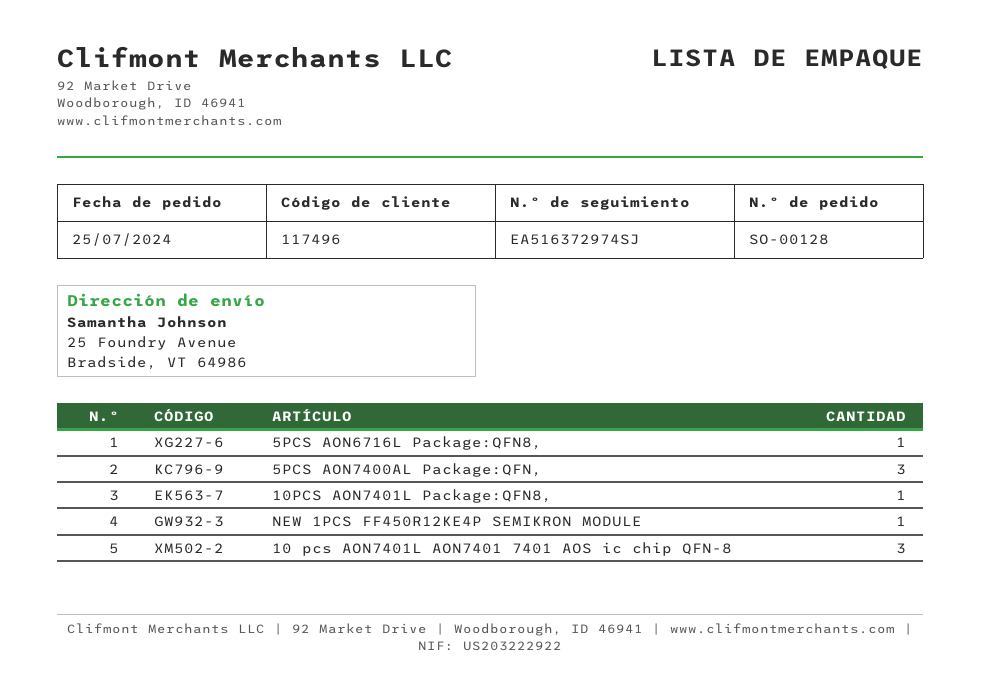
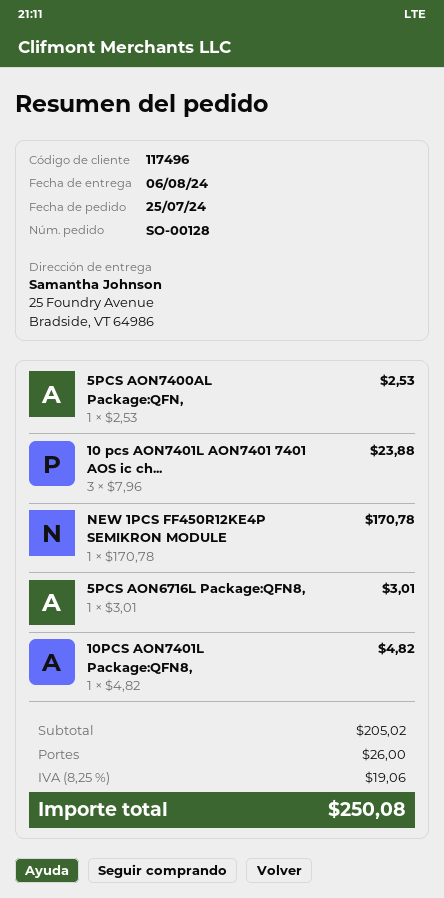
5PCS AON7400AL Package:QFN,: 3 -> 1

